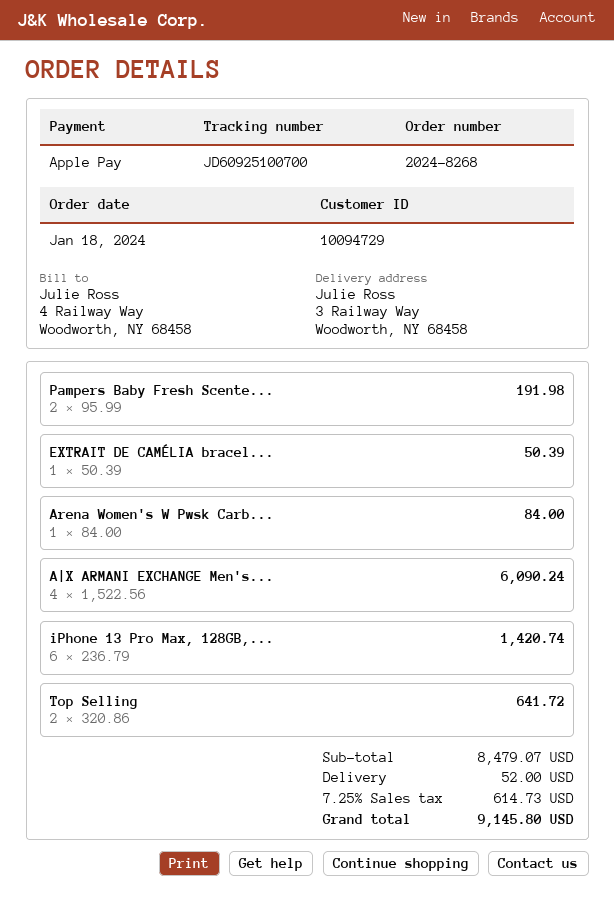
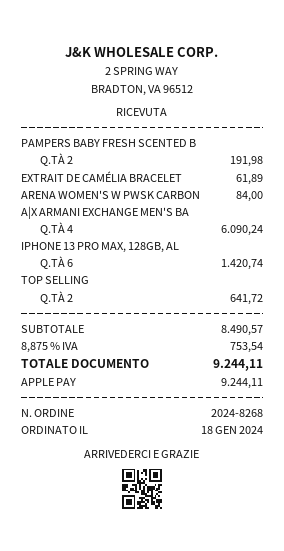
EXTRAIT DE CAMÉLIA bracel...: 1 for 50.39 -> 1 for 61.89
subtotal: 8479.07 -> 8490.57
shipping: 52.00 -> none
tax: 7.25% = 614.73 -> 8.875% = 753.54
total: 9145.80 -> 9244.11

